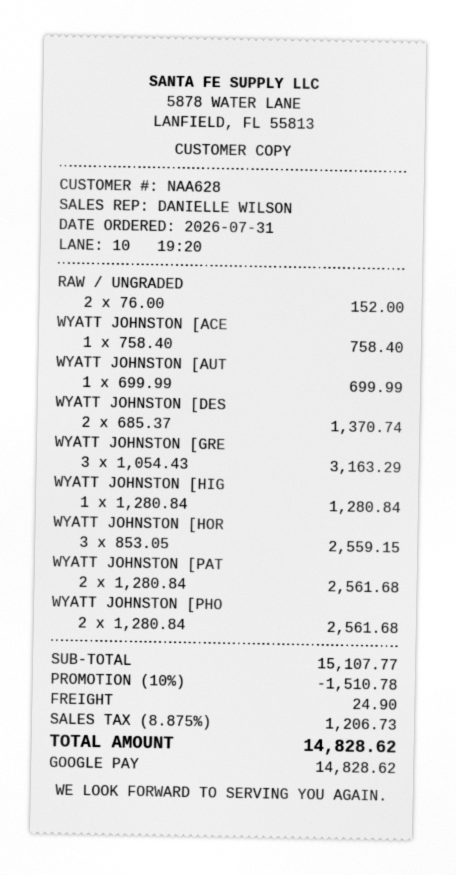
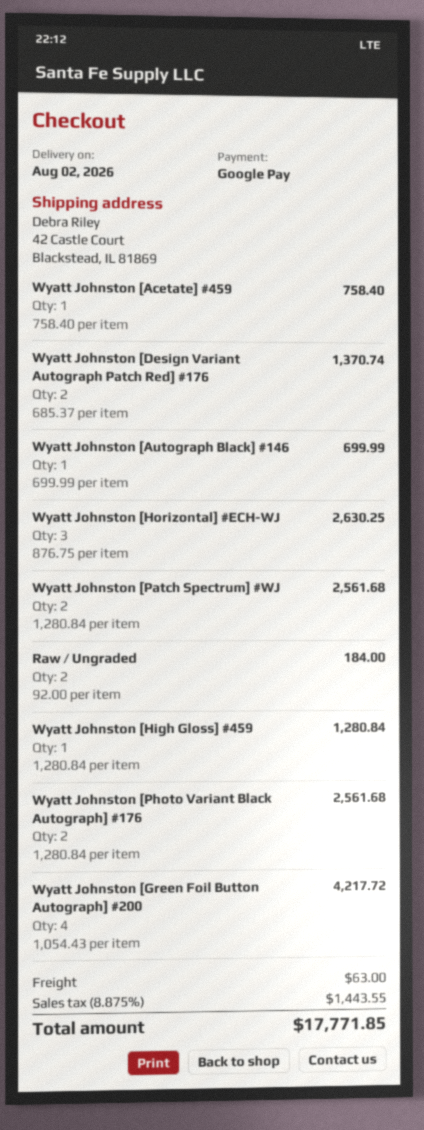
RAW / UNGRADED: 2 x 76.00 = 152.00 -> 2 x 92.00 = 184.00
WYATT JOHNSTON [GRE: 3 x 1054.43 = 3163.29 -> 4 x 1054.43 = 4217.72
WYATT JOHNSTON [HOR: 3 x 853.05 = 2559.15 -> 3 x 876.75 = 2630.25
discount: 10% = 1510.78 -> none
shipping: 24.90 -> 63.00
tax: 8.875% = 1206.73 -> 8.875% = 1443.55
total: 14828.62 -> 17771.85

